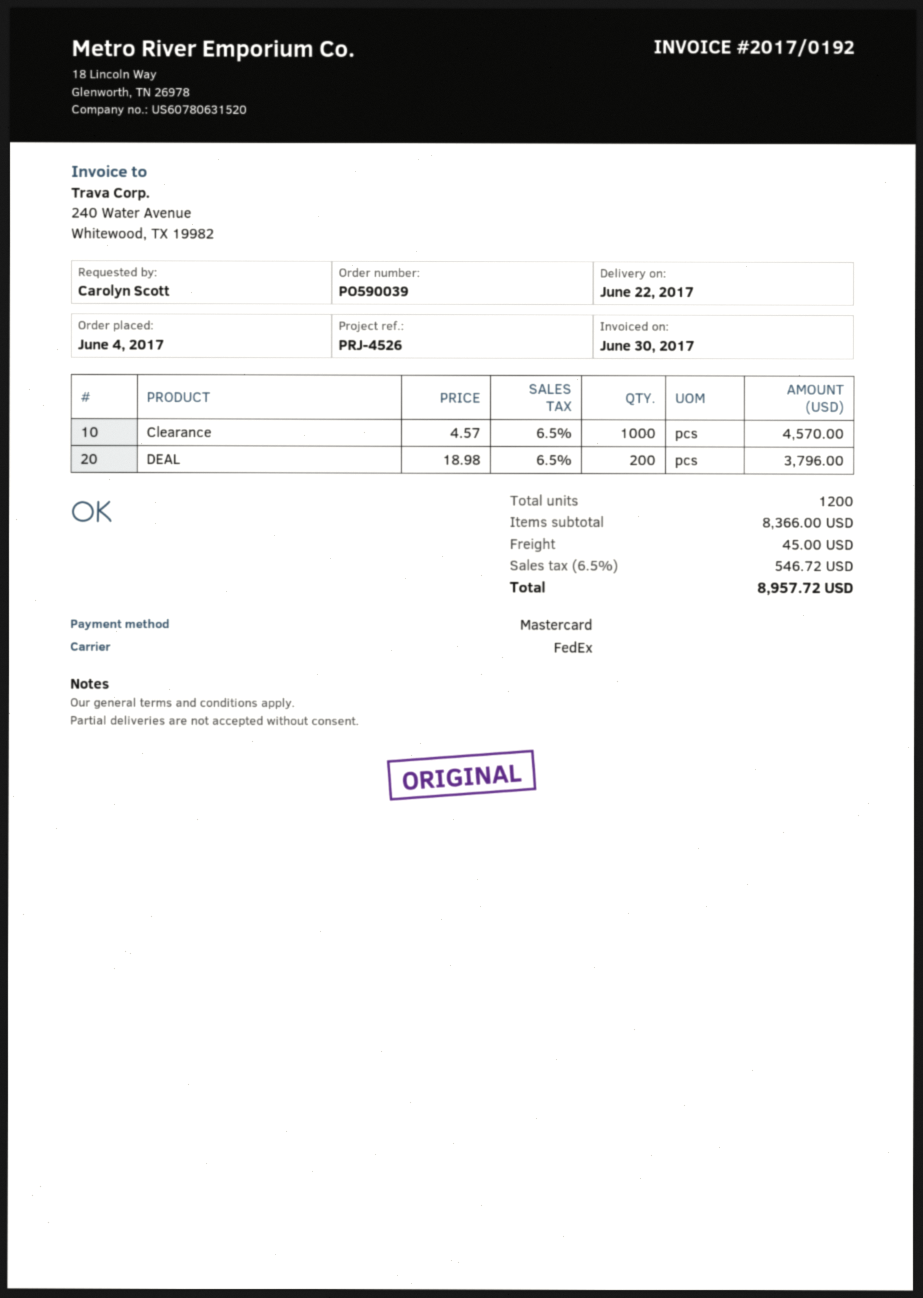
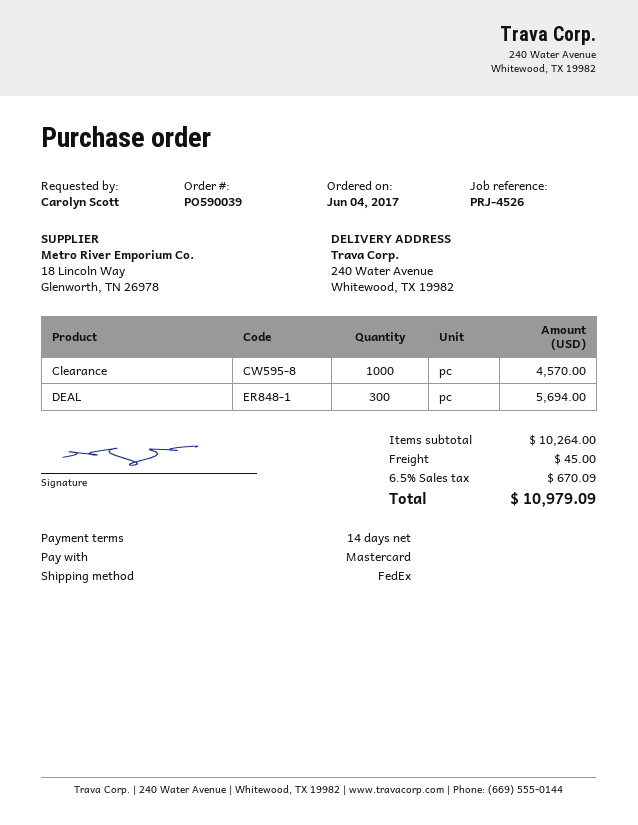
DEAL: 200 for 3796.00 -> 300 for 5694.00
subtotal: 8366.00 -> 10264.00
tax: 6.5% = 546.72 -> 6.5% = 670.09
total: 8957.72 -> 10979.09

